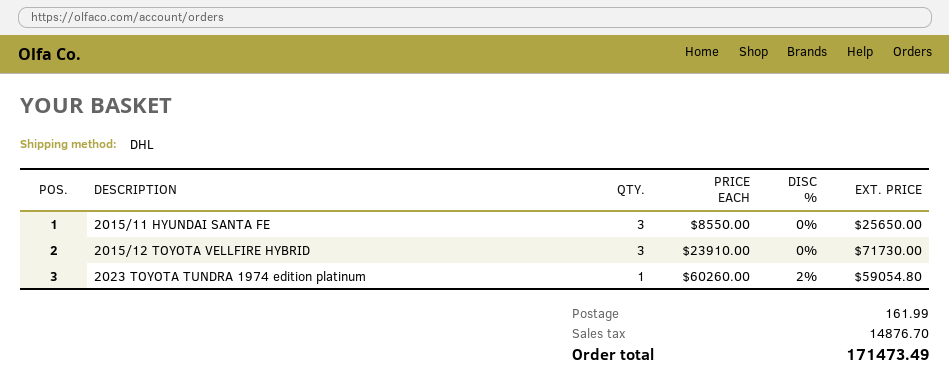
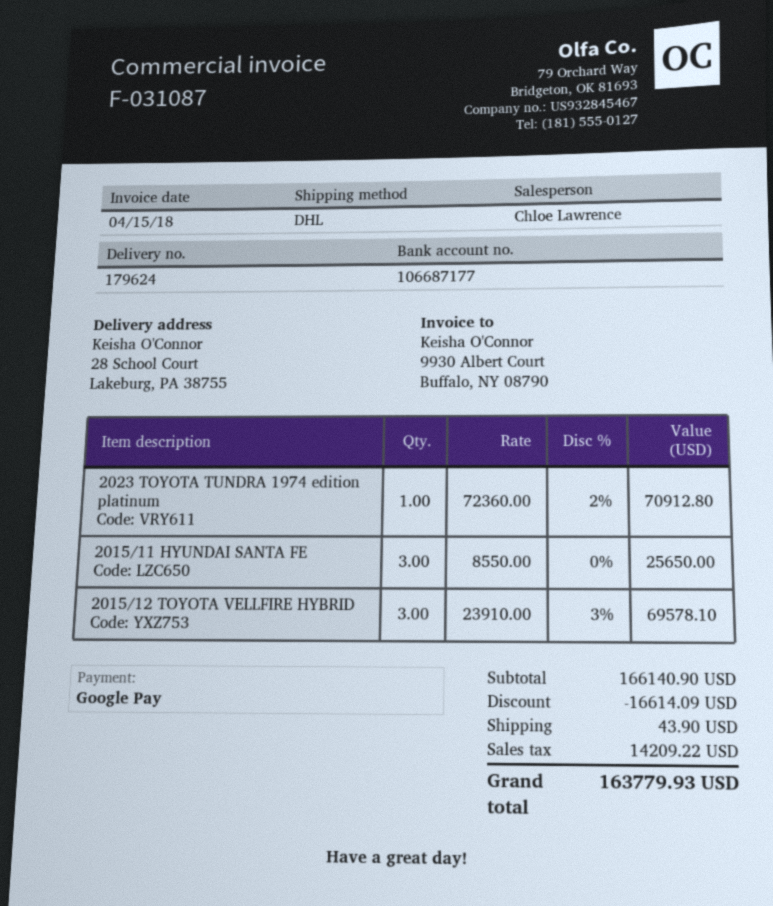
2015/12 TOYOTA VELLFIRE HYBRID: 3 x 23910.00 = 71730.00 -> 3 x 23910.00 - 3% = 69578.10
2023 TOYOTA TUNDRA 1974 edition platinum: 1 x 60260.00 - 2% = 59054.80 -> 1 x 72360.00 - 2% = 70912.80
discount: none -> 16614.09
shipping: 161.99 -> 43.90
tax: 14876.70 -> 14209.22
total: 171473.49 -> 163779.93

